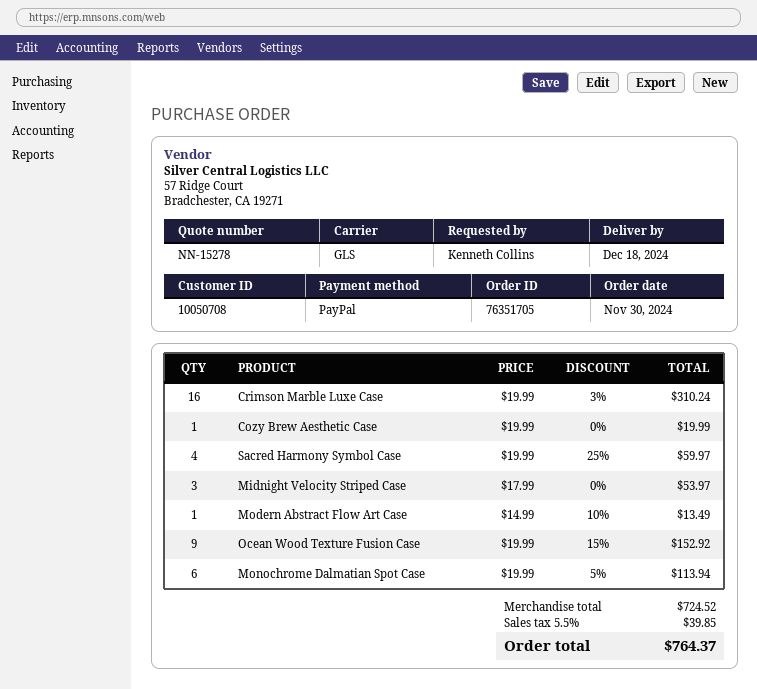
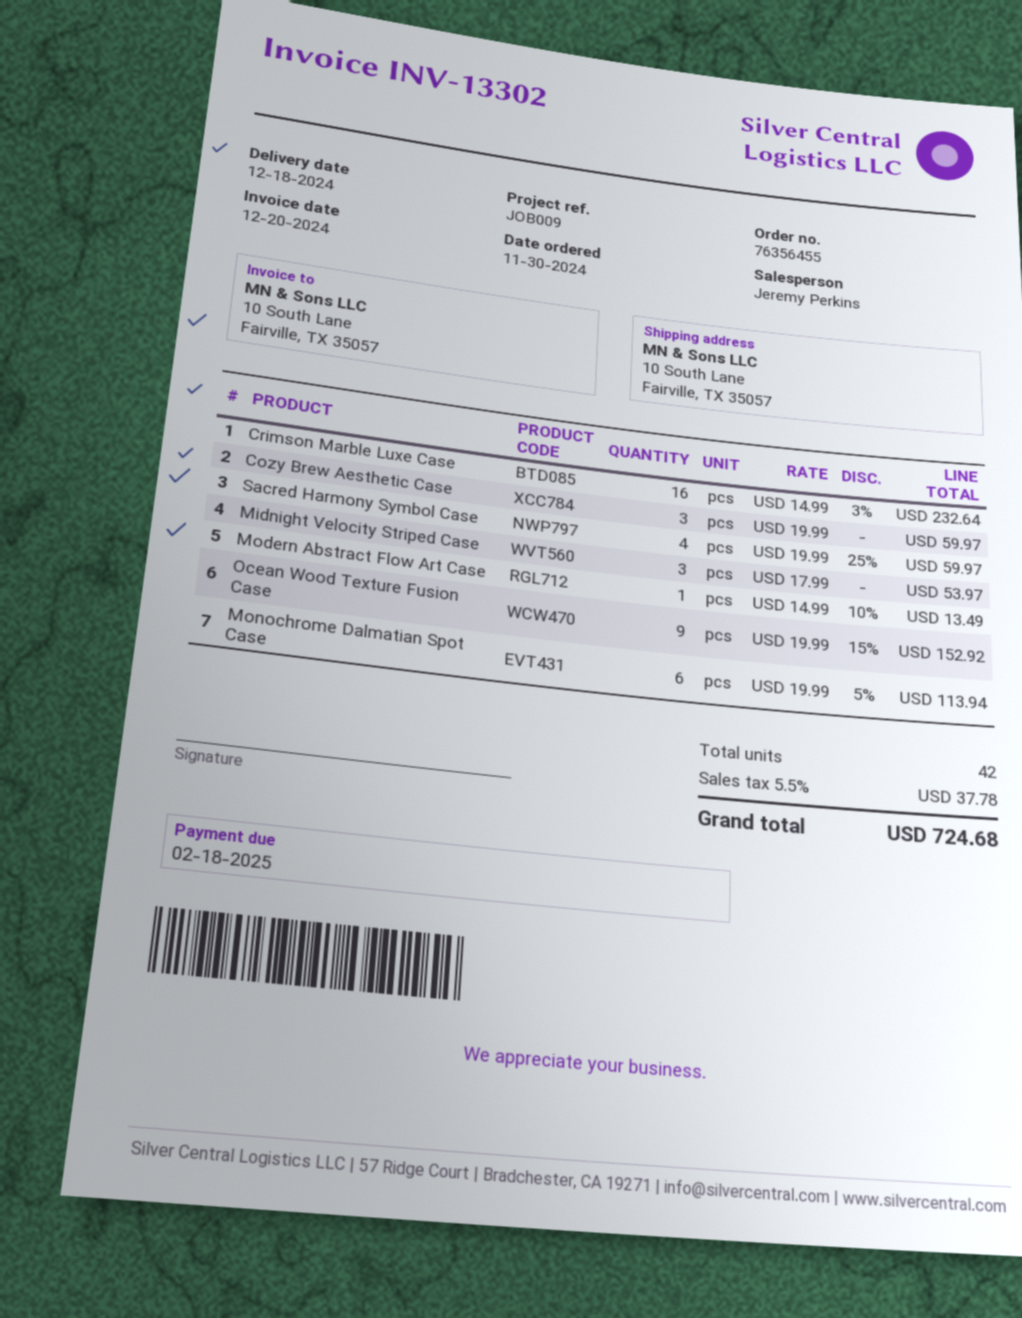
order number: 76351705 -> 76356455
Crimson Marble Luxe Case: 16 x 19.99 - 3% = 310.24 -> 16 x 14.99 - 3% = 232.64
Cozy Brew Aesthetic Case: 1 x 19.99 = 19.99 -> 3 x 19.99 = 59.97
tax: 5.5% = 39.85 -> 5.5% = 37.78
total: 764.37 -> 724.68

